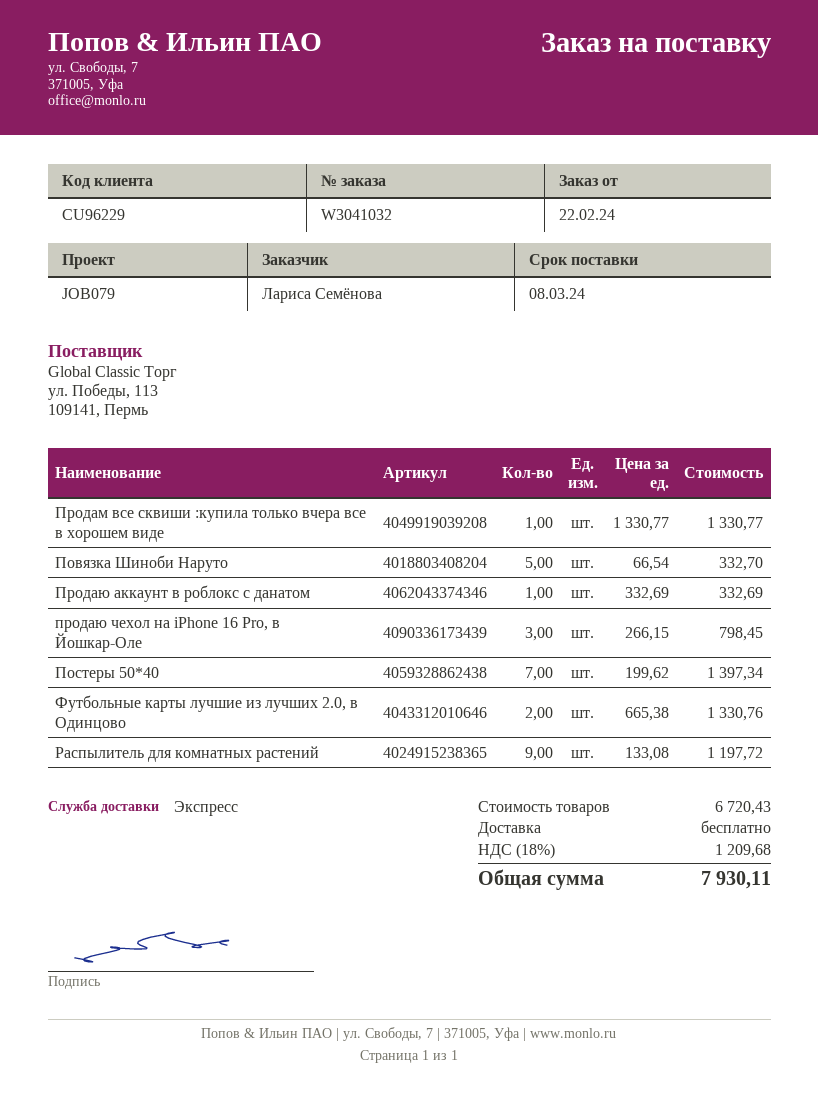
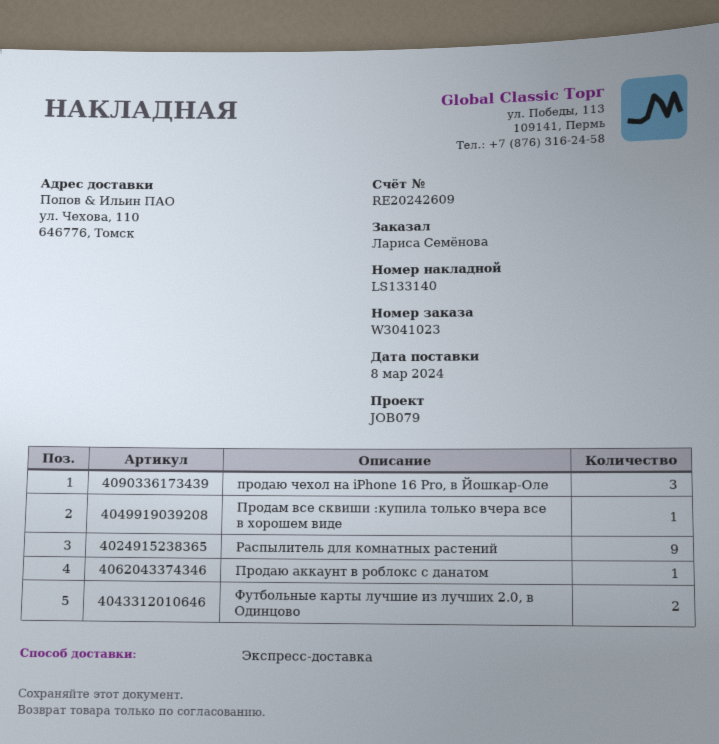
order number: W3041032 -> W3041023
Повязка Шиноби Наруто: 5 -> none
Постеры 50*40: 7 -> none

